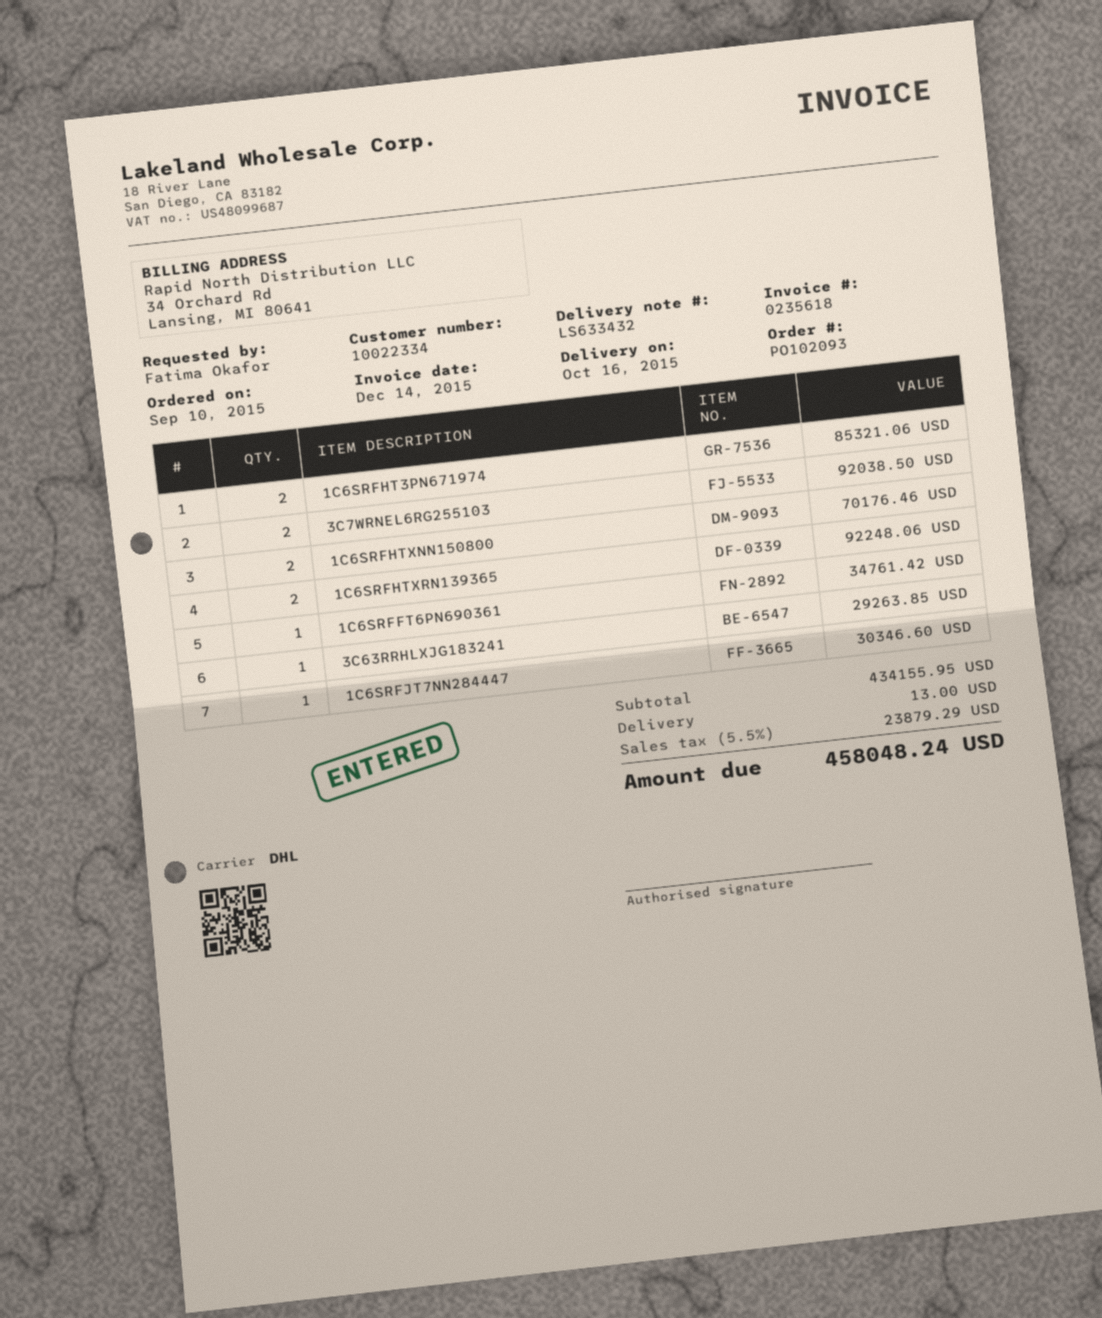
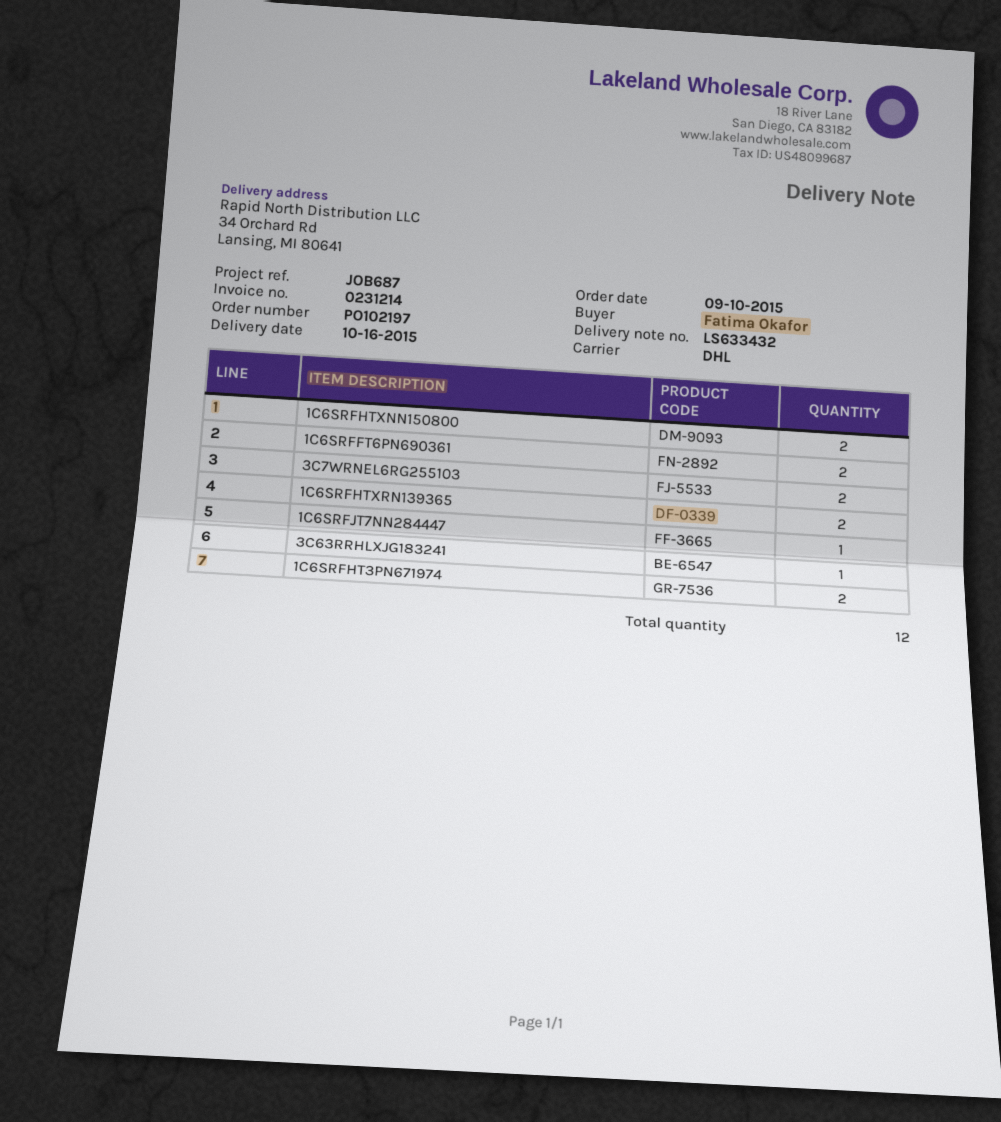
order number: PO102093 -> PO102197
invoice number: 0235618 -> 0231214
1C6SRFFT6PN690361: 1 -> 2

